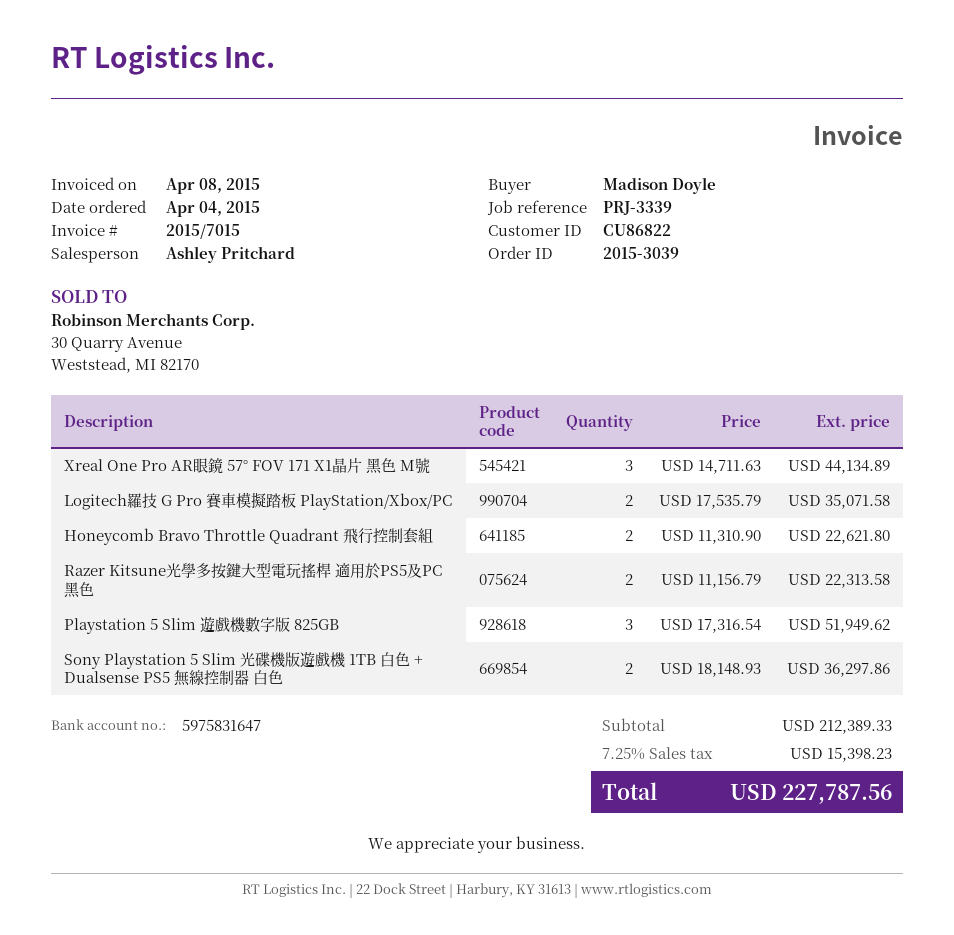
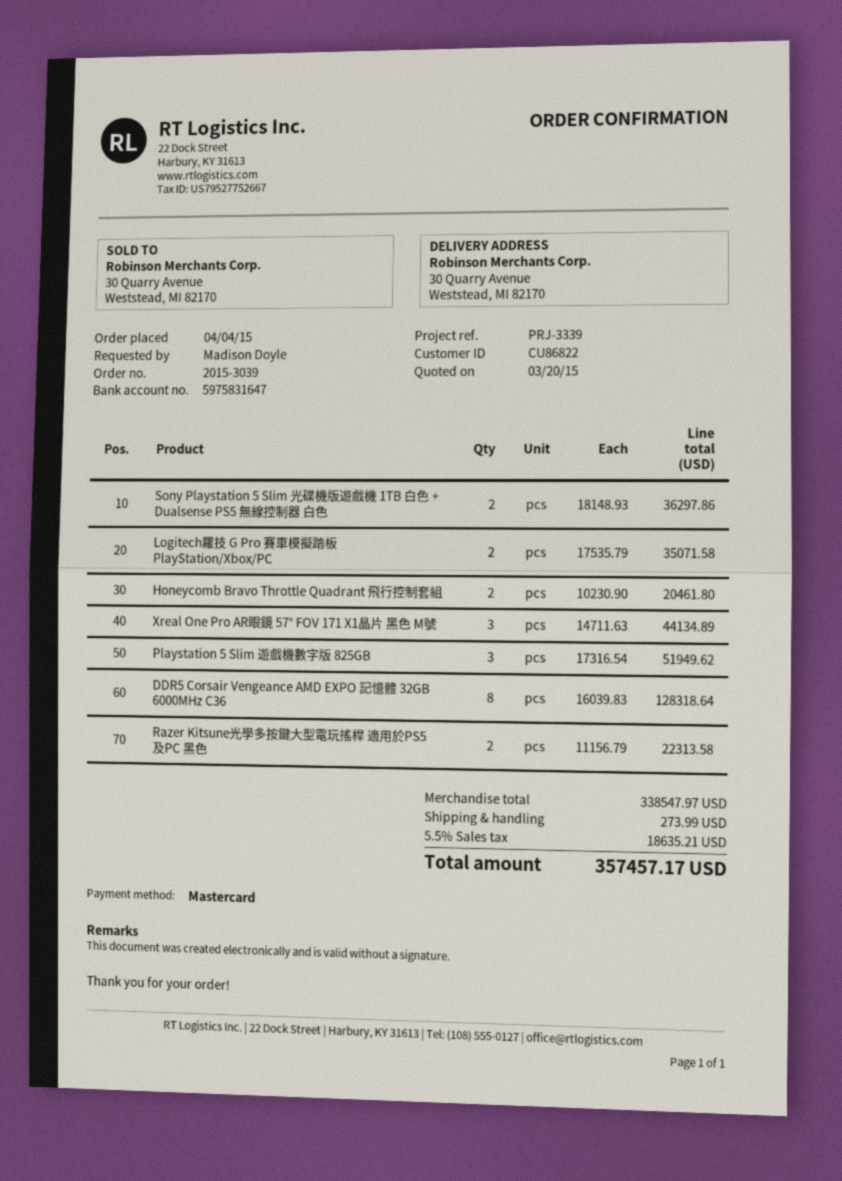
Honeycomb Bravo Throttle Quadrant 飛行控制套組: 2 x 11310.90 = 22621.80 -> 2 x 10230.90 = 20461.80
DDR5 Corsair Vengeance AMD EXPO 記憶體 32GB 6000MHz C36: none -> 8 x 16039.83 = 128318.64
subtotal: 212389.33 -> 338547.97
shipping: none -> 273.99
tax: 7.25% = 15398.23 -> 5.5% = 18635.21
total: 227787.56 -> 357457.17

